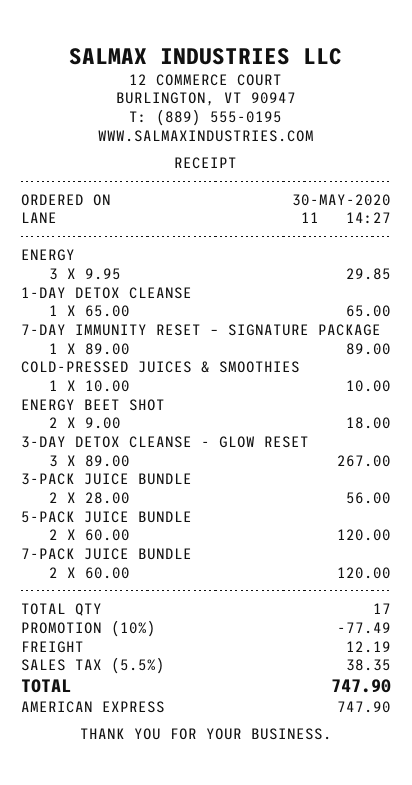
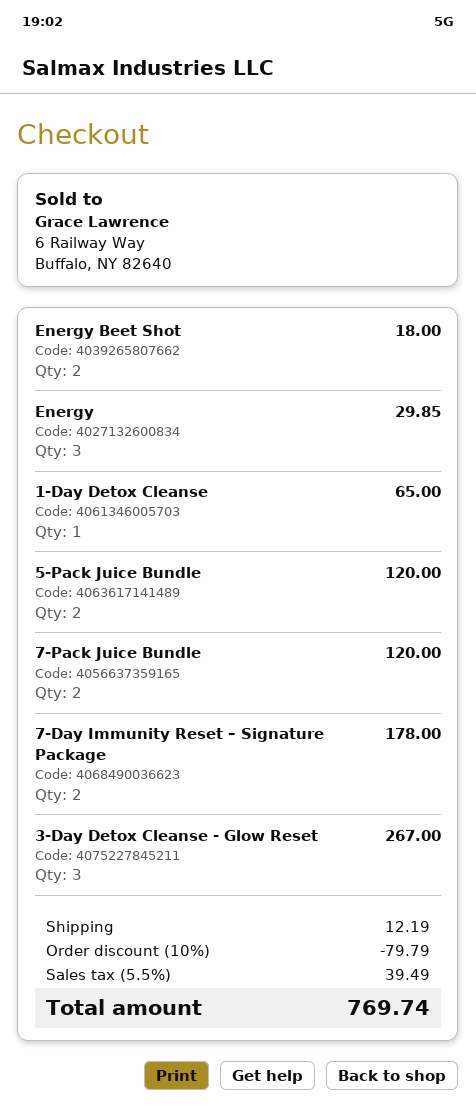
7-DAY IMMUNITY RESET – SIGNATURE PACKAGE: 1 for 89.00 -> 2 for 178.00
COLD-PRESSED JUICES & SMOOTHIES: 1 for 10.00 -> none
3-PACK JUICE BUNDLE: 2 for 56.00 -> none
discount: 10% = 77.49 -> 10% = 79.79
tax: 5.5% = 38.35 -> 5.5% = 39.49
total: 747.90 -> 769.74

